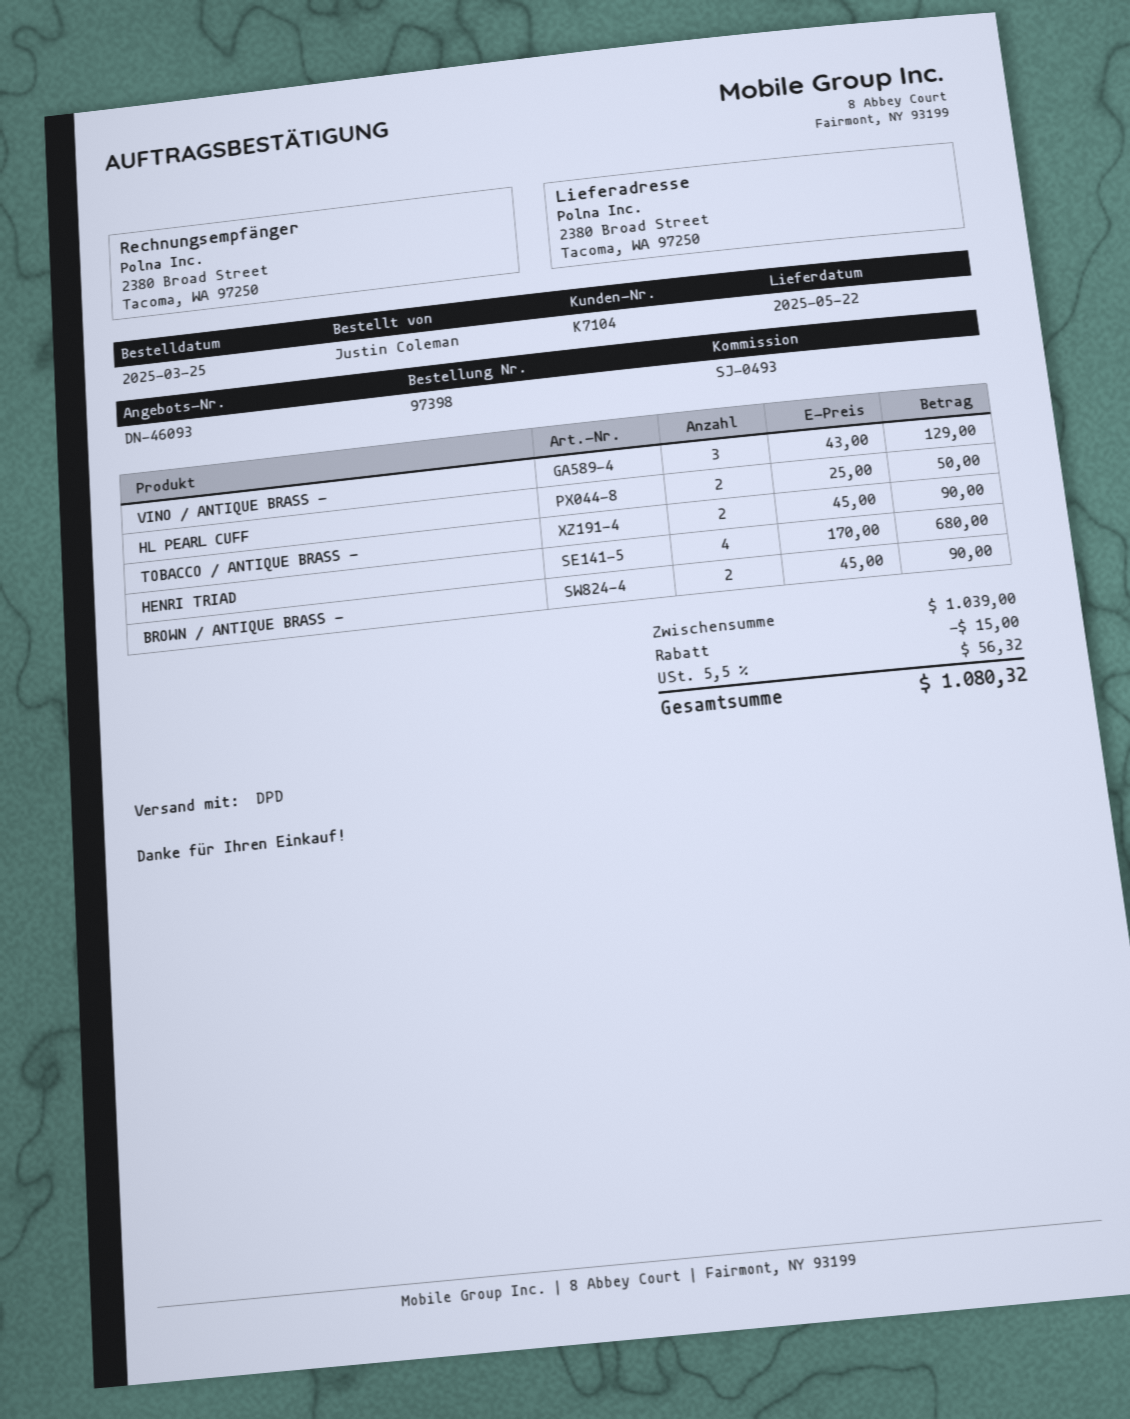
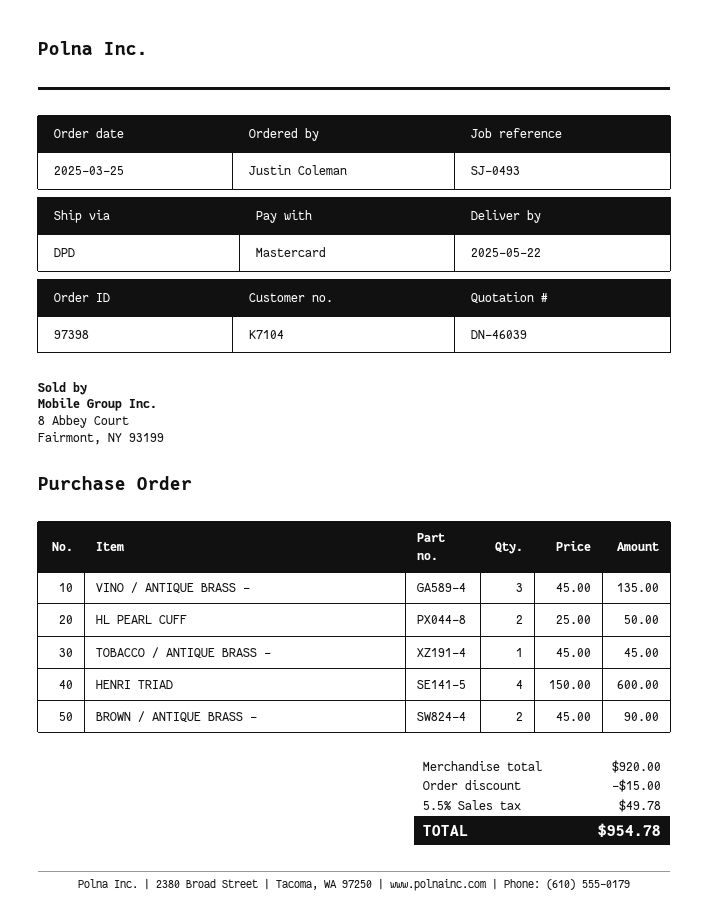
quote number: DN-46093 -> DN-46039
VINO / ANTIQUE BRASS -: 3 x 43.00 = 129.00 -> 3 x 45.00 = 135.00
TOBACCO / ANTIQUE BRASS -: 2 x 45.00 = 90.00 -> 1 x 45.00 = 45.00
HENRI TRIAD: 4 x 170.00 = 680.00 -> 4 x 150.00 = 600.00
subtotal: 1039.00 -> 920.00
tax: 5.5% = 56.32 -> 5.5% = 49.78
total: 1080.32 -> 954.78

